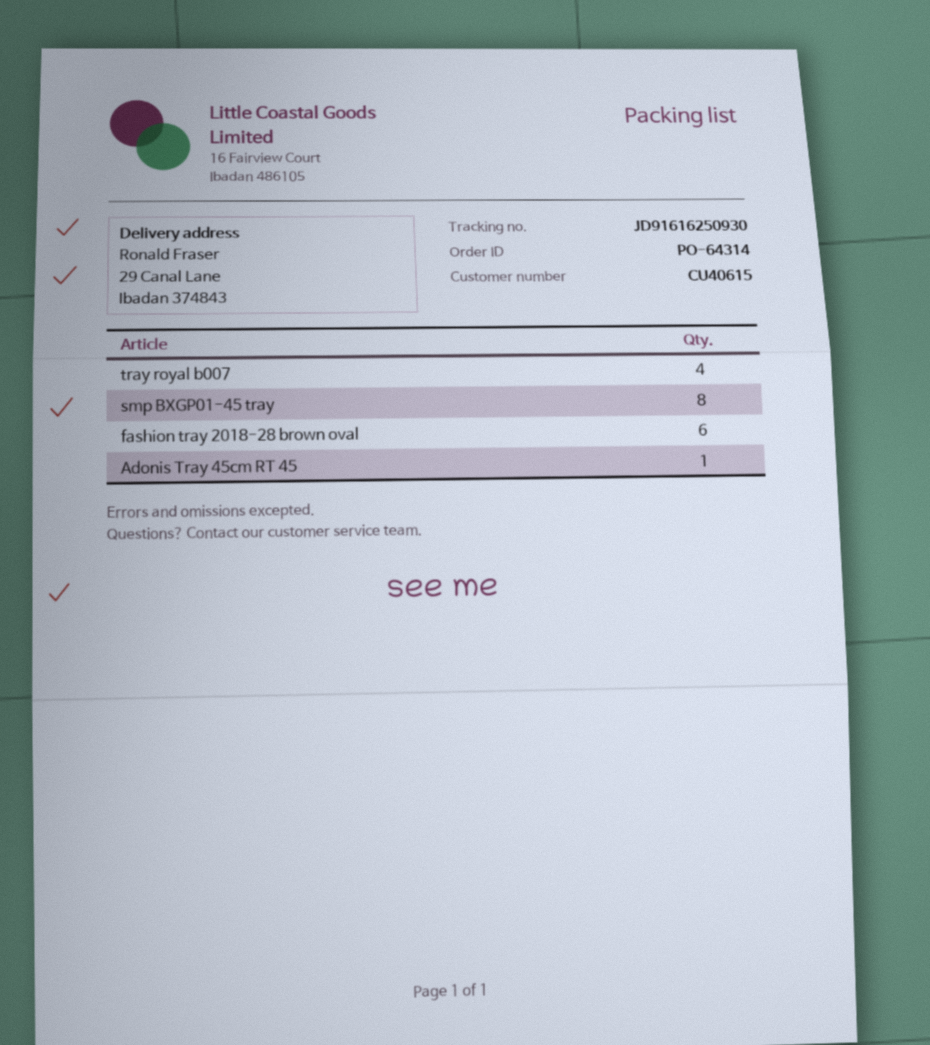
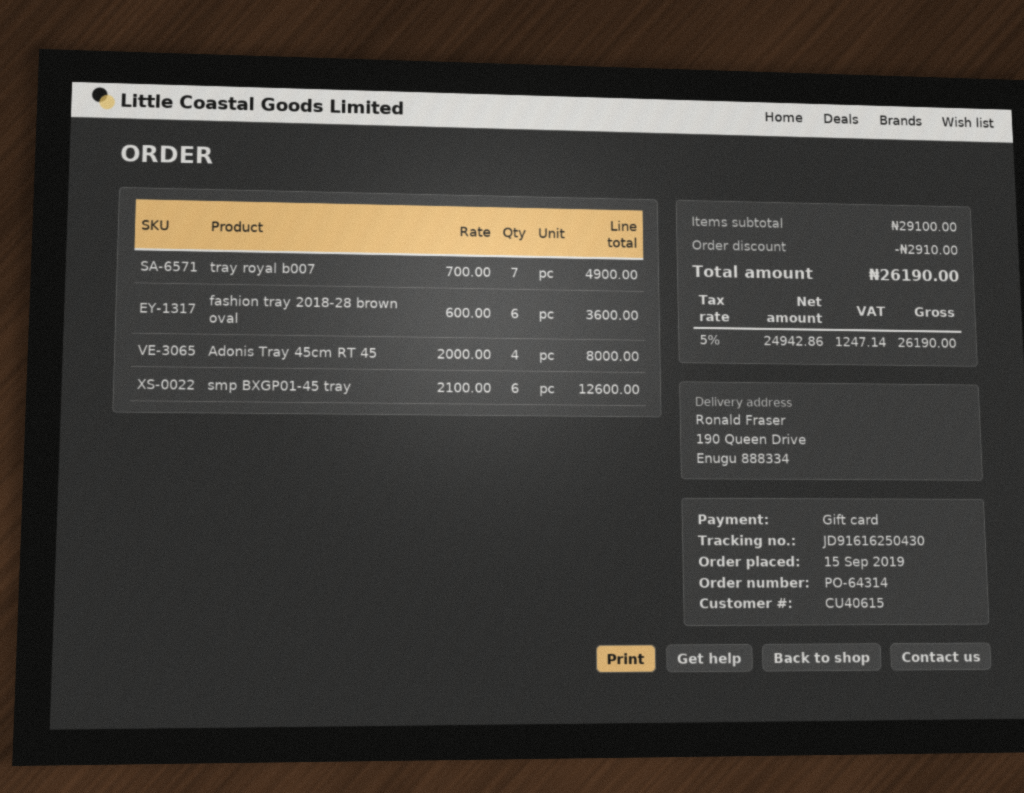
tracking number: JD91616250930 -> JD91616250430
ship to: 29 Canal Lane, Ibadan 374843 -> 190 Queen Drive, Enugu 888334
tray royal b007: 4 -> 7
smp BXGP01-45 tray: 8 -> 6
Adonis Tray 45cm RT 45: 1 -> 4

